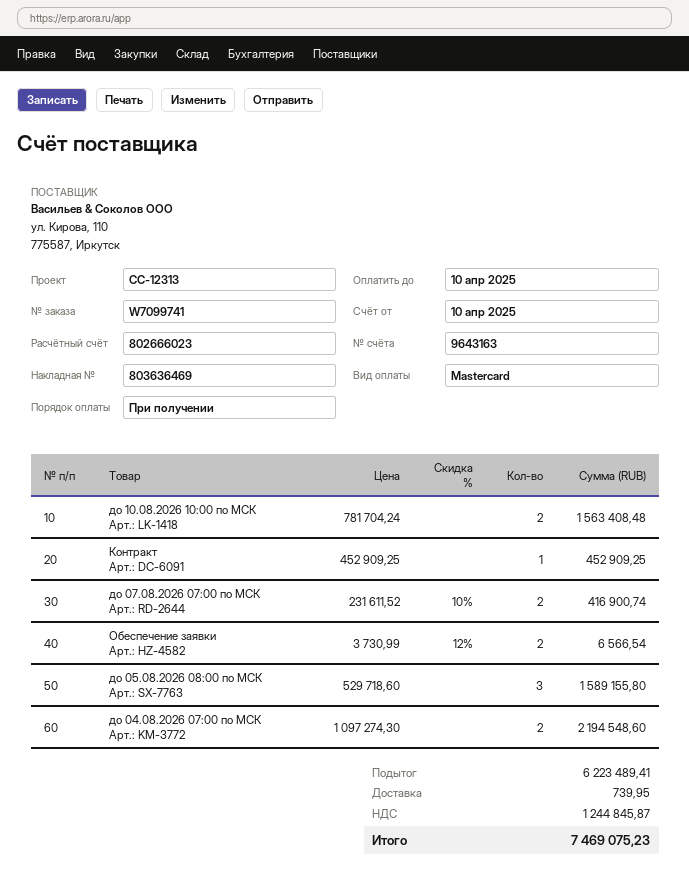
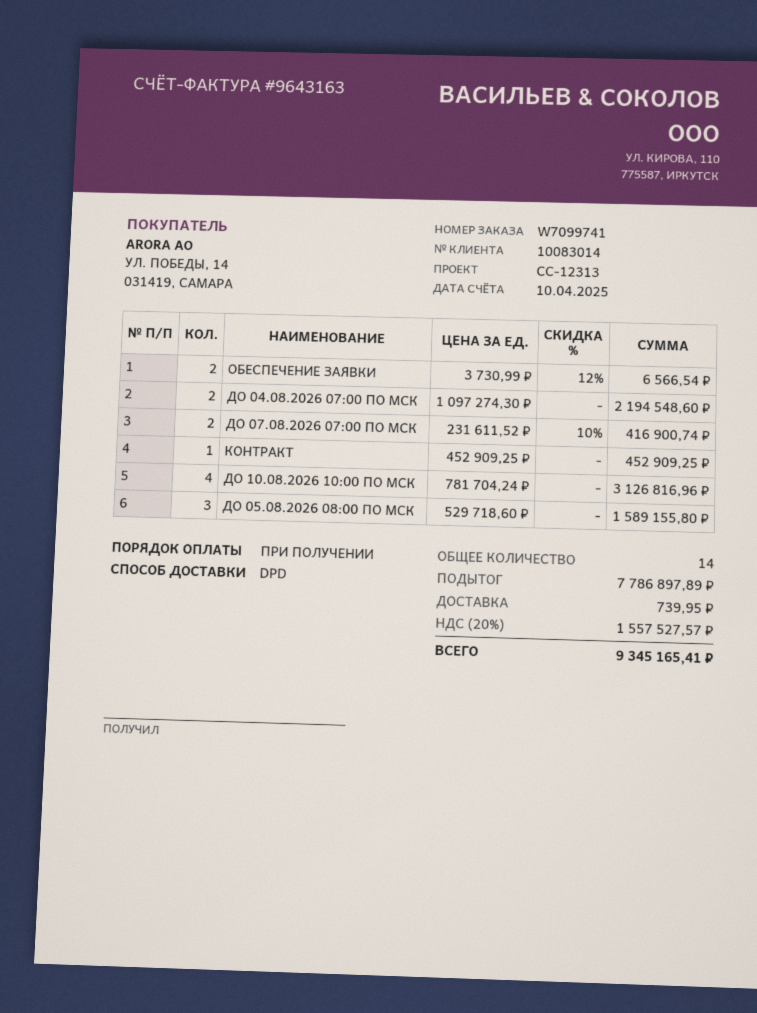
до 10.08.2026 10:00 по МСК: 2 x 781704.24 = 1563408.48 -> 4 x 781704.24 = 3126816.96
subtotal: 6223489.41 -> 7786897.89
tax: 1244845.87 -> 1557527.57
total: 7469075.23 -> 9345165.41

